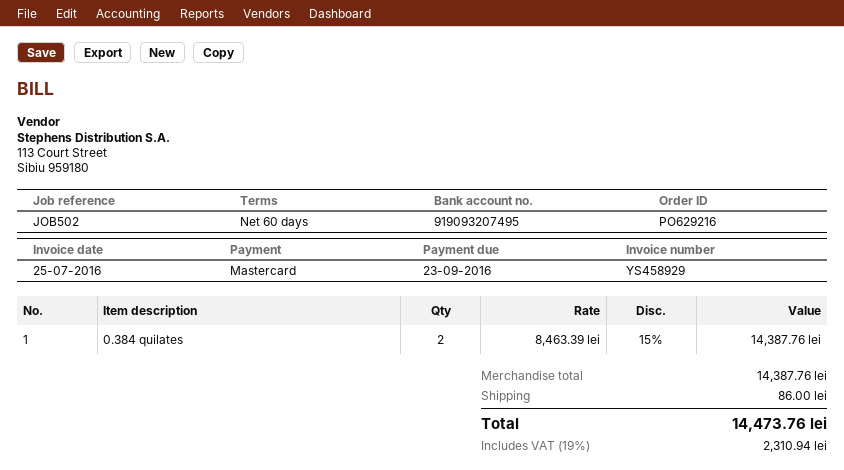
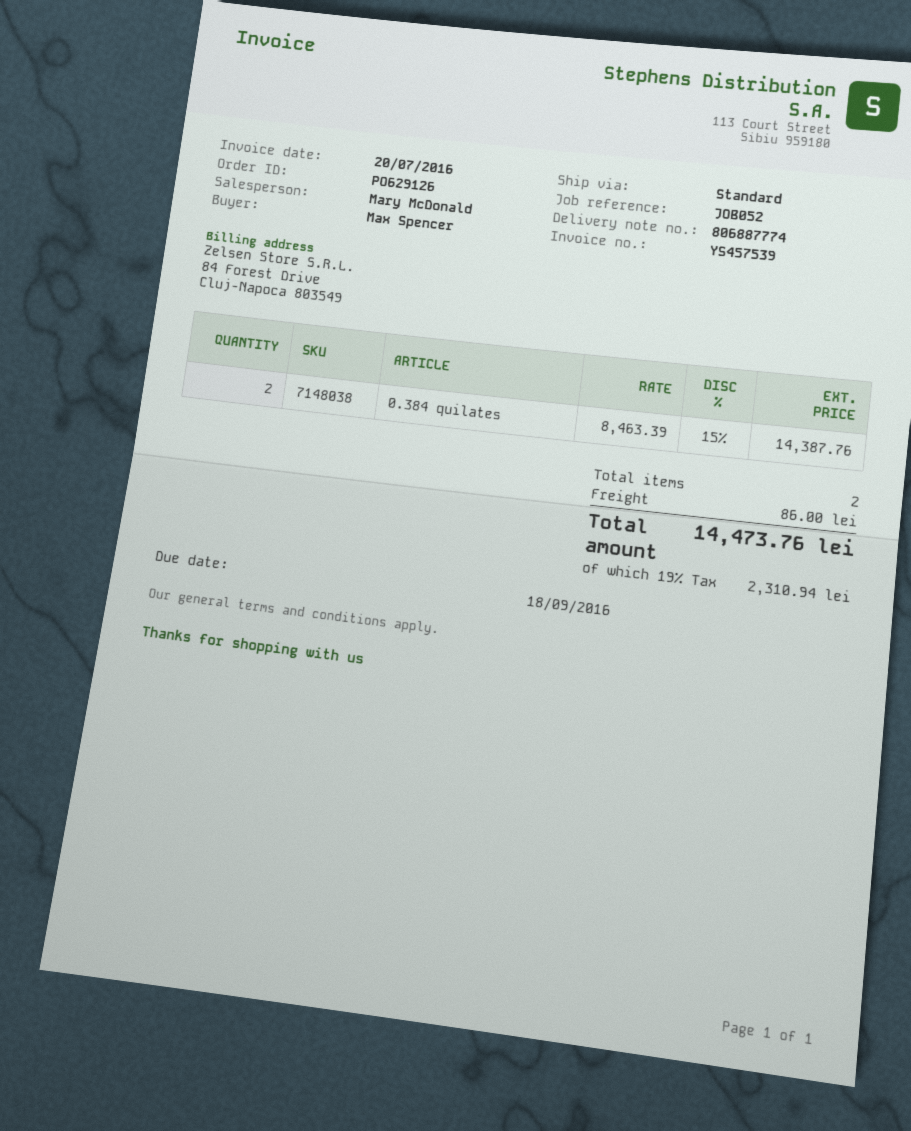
order number: PO629216 -> PO629126
invoice number: YS458929 -> YS457539
invoice date: 2016-07-25 -> 2016-07-20
due date: 2016-09-23 -> 2016-09-18
reference: JOB502 -> JOB052

